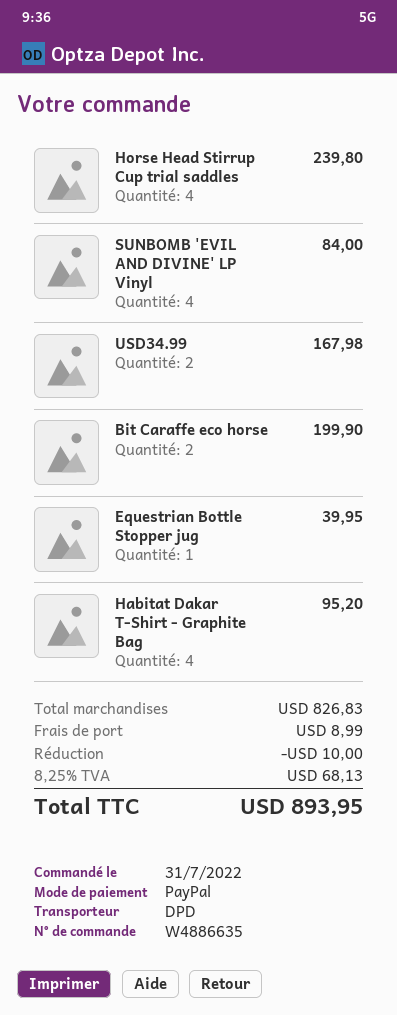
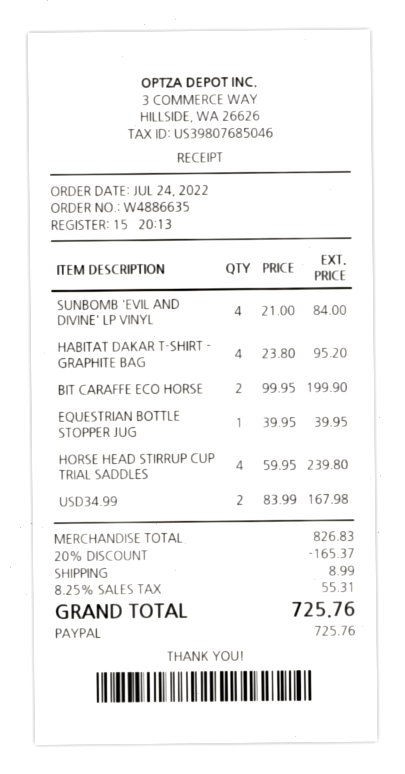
order date: 2022-07-31 -> 2022-07-24
discount: 10.00 -> 165.37
tax: 8.25% = 68.13 -> 8.25% = 55.31
total: 893.95 -> 725.76

